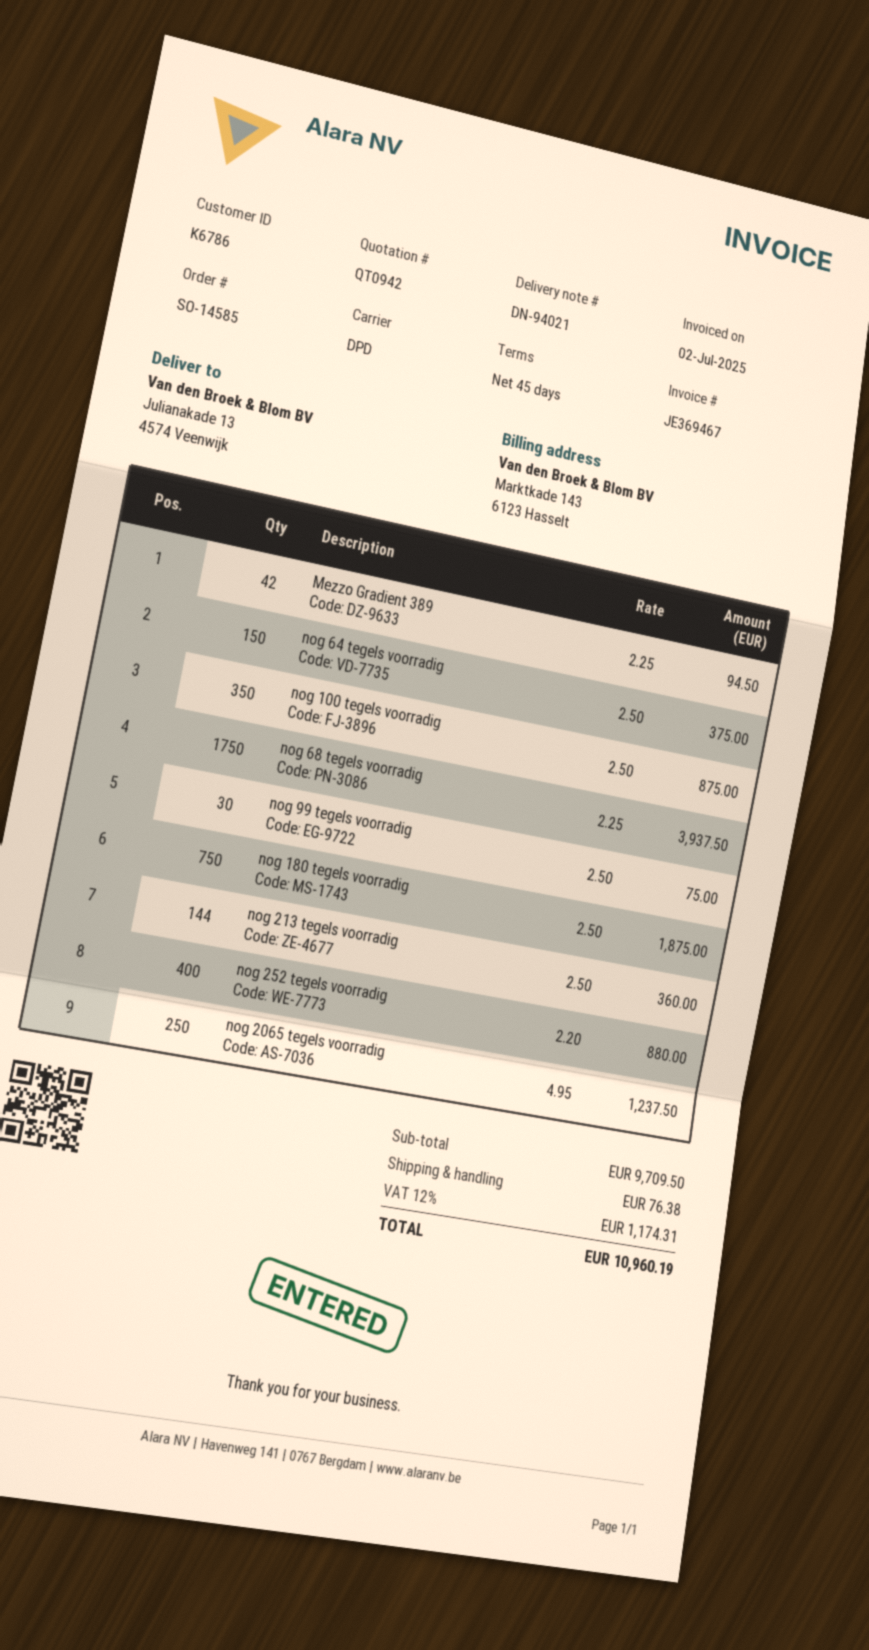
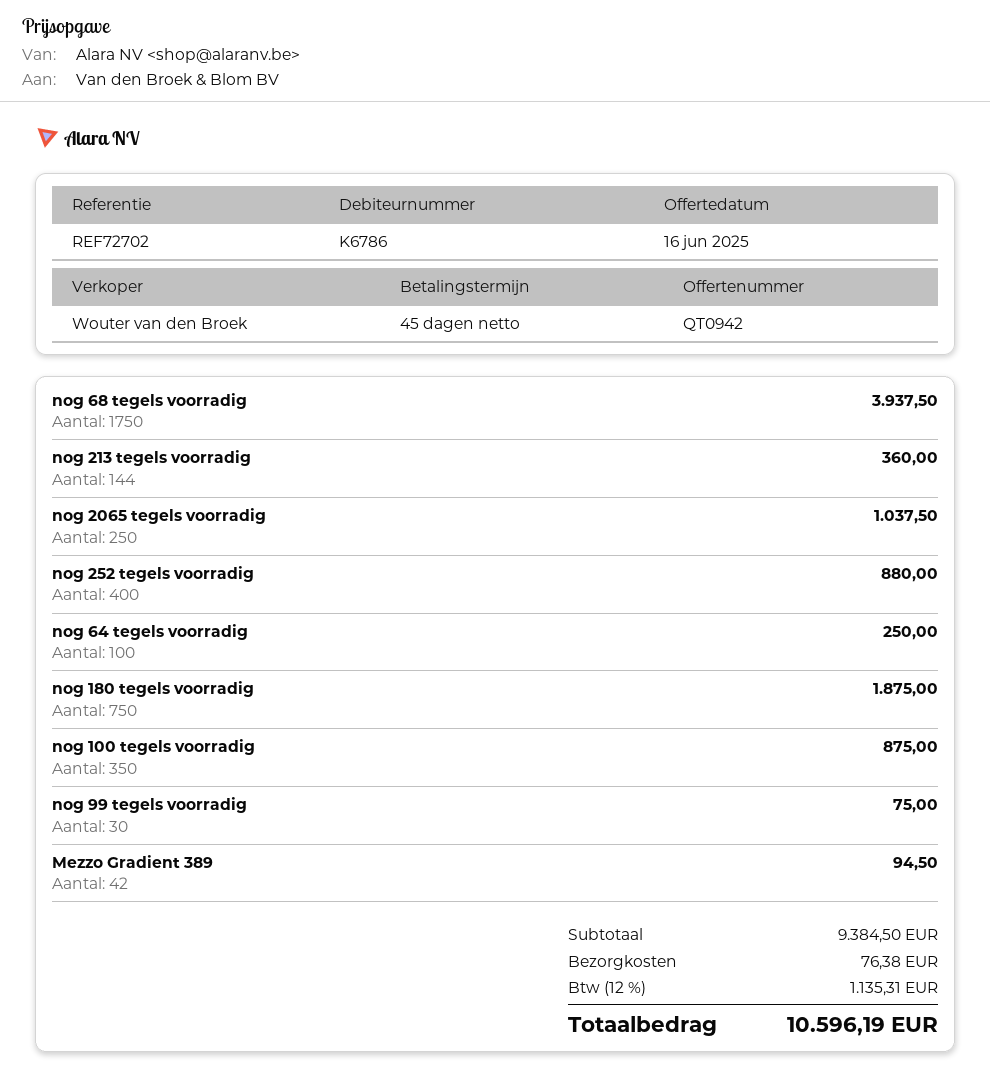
nog 64 tegels voorradig: 150 for 375.00 -> 100 for 250.00
nog 2065 tegels voorradig: 250 for 1237.50 -> 250 for 1037.50
subtotal: 9709.50 -> 9384.50
tax: 12% = 1174.31 -> 12% = 1135.31
total: 10960.19 -> 10596.19

